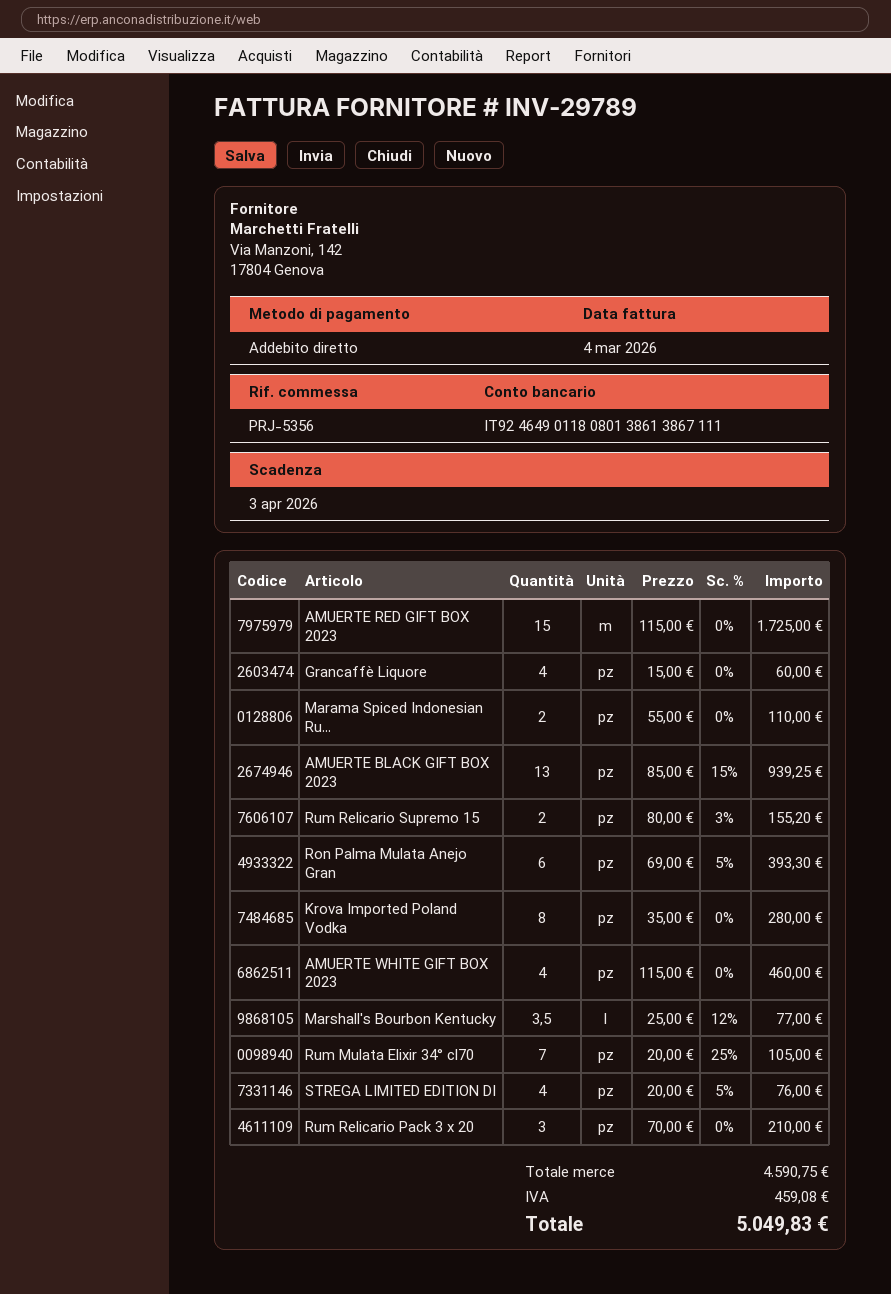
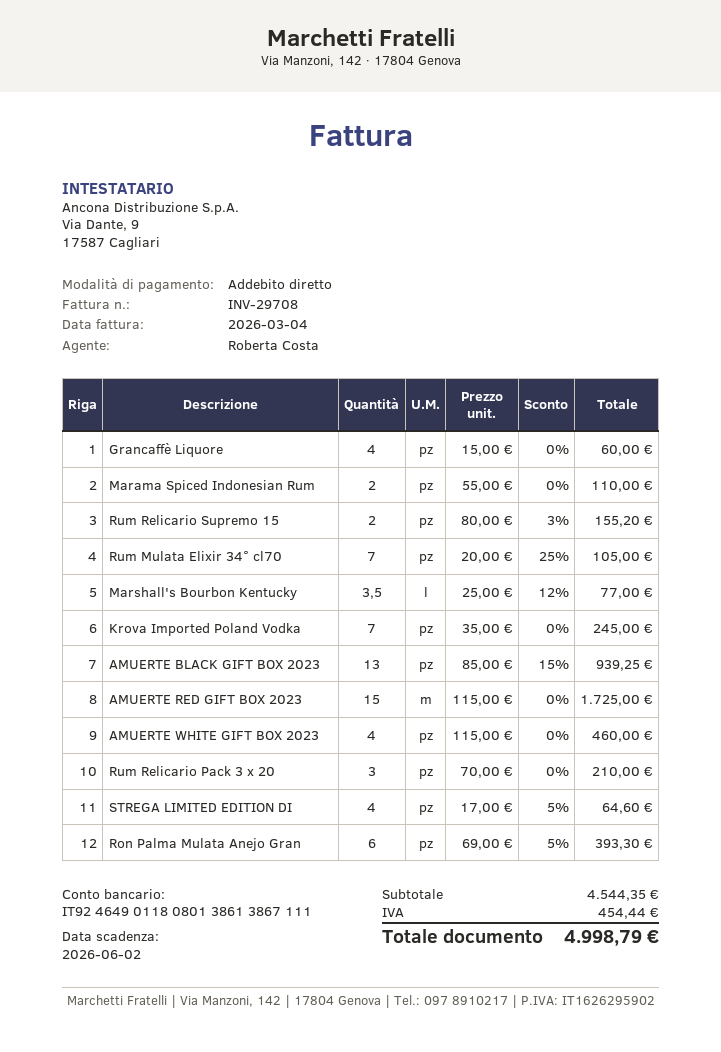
invoice number: INV-29789 -> INV-29708
due date: 2026-04-03 -> 2026-06-02
Krova Imported Poland Vodka: 8 x 35.00 = 280.00 -> 7 x 35.00 = 245.00
STREGA LIMITED EDITION DI: 4 x 20.00 - 5% = 76.00 -> 4 x 17.00 - 5% = 64.60
subtotal: 4590.75 -> 4544.35
tax: 459.08 -> 454.44
total: 5049.83 -> 4998.79

